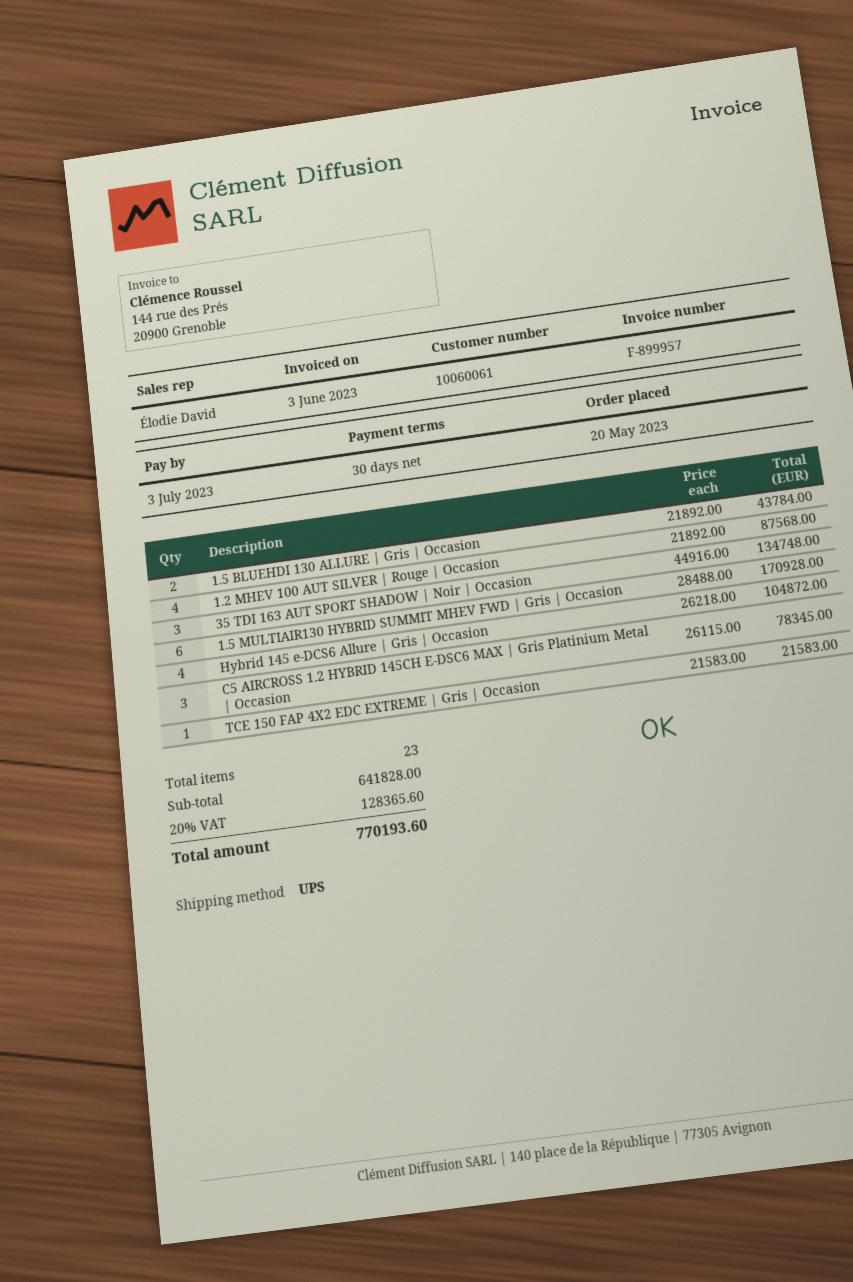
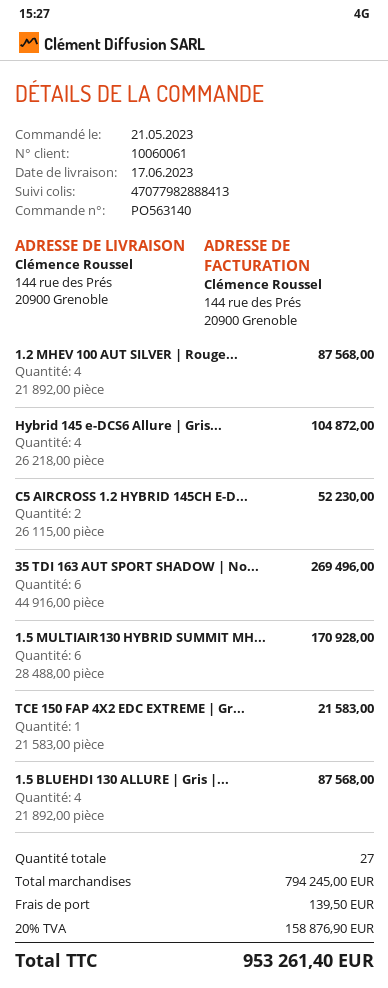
order date: 2023-05-20 -> 2023-05-21
1.5 BLUEHDI 130 ALLURE | Gris | Occasion: 2 x 21892.00 = 43784.00 -> 4 x 21892.00 = 87568.00
35 TDI 163 AUT SPORT SHADOW | Noir | Occasion: 3 x 44916.00 = 134748.00 -> 6 x 44916.00 = 269496.00
C5 AIRCROSS 1.2 HYBRID 145CH E-DSC6 MAX | Gris Platinium Metal | Occasion: 3 x 26115.00 = 78345.00 -> 2 x 26115.00 = 52230.00
total quantity: 23 -> 27
subtotal: 641828.00 -> 794245.00
shipping: none -> 139.50
tax: 20% = 128365.60 -> 20% = 158876.90
total: 770193.60 -> 953261.40

